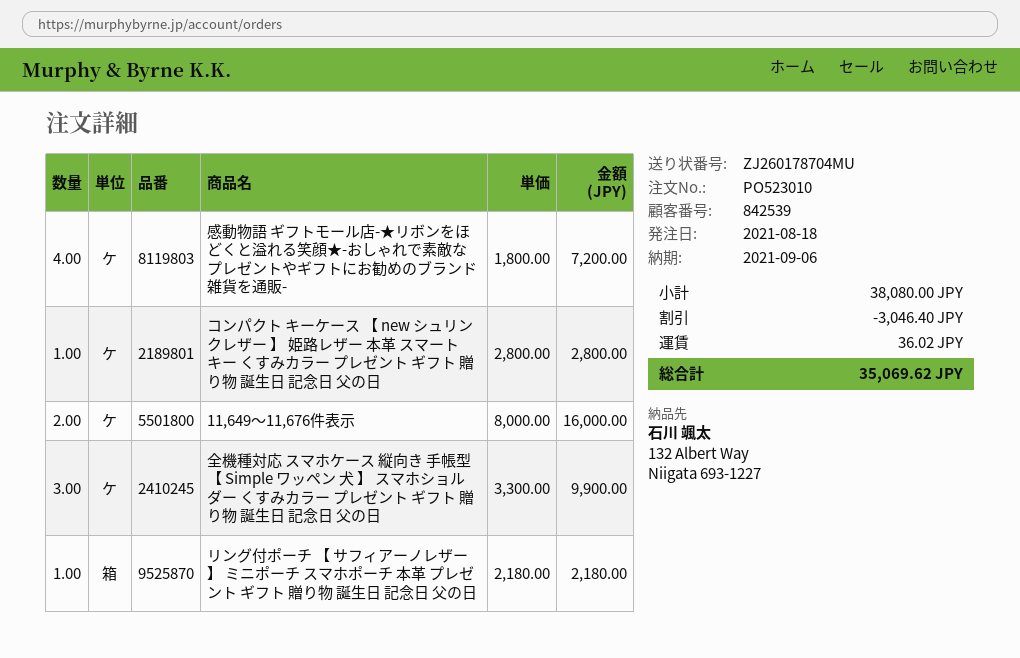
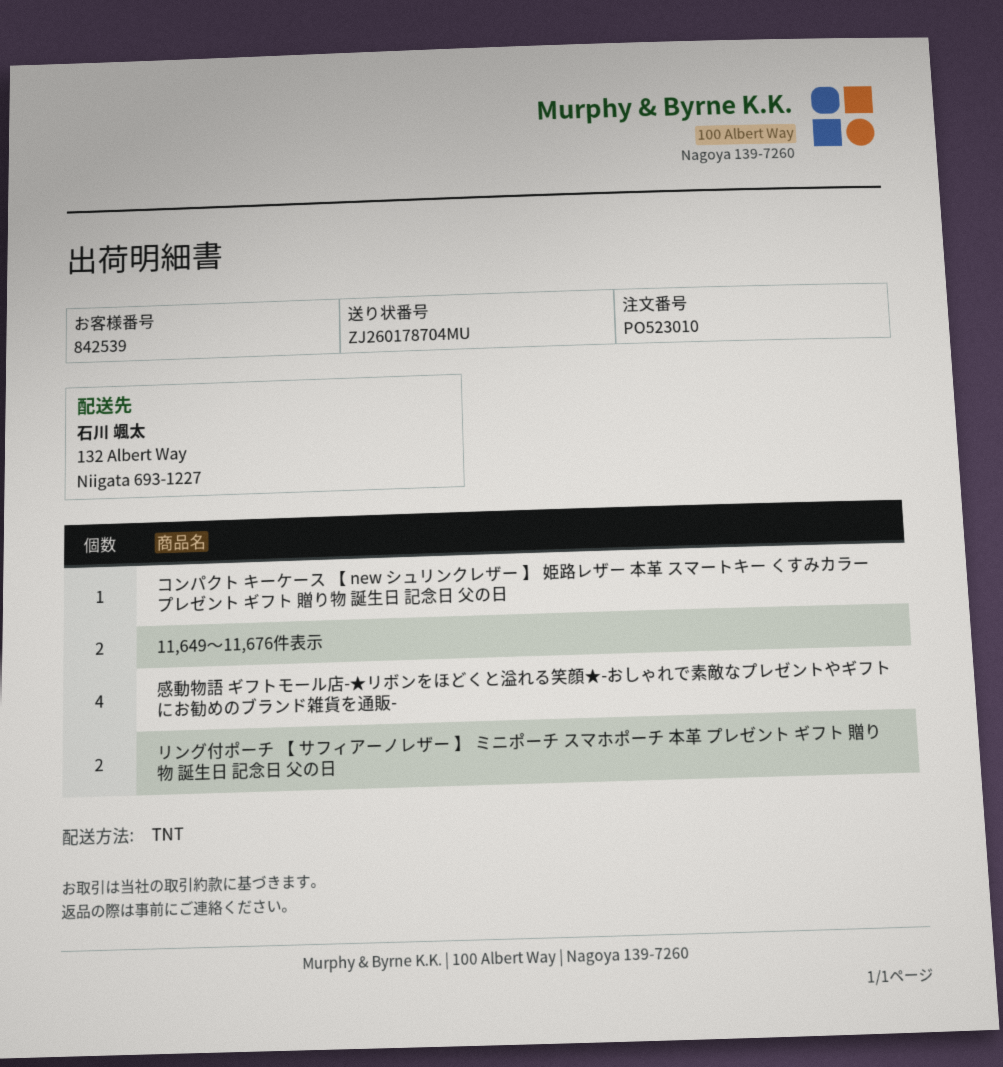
全機種対応 スマホケース 縦向き 手帳型 【 Simple ワッペン 犬 】 スマホショルダー くすみカラー プレゼント ギフト 贈り物 誕生日 記念日 父の日: 3 -> none
リング付ポーチ 【 サフィアーノレザー 】 ミニポーチ スマホポーチ 本革 プレゼント ギフト 贈り物 誕生日 記念日 父の日: 1 -> 2

